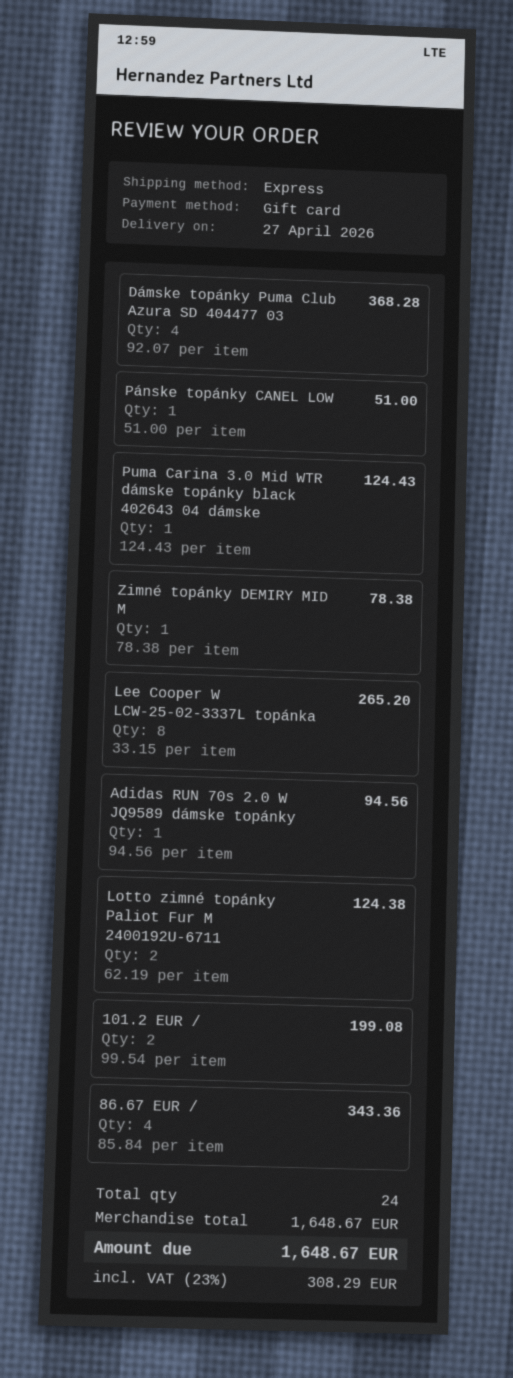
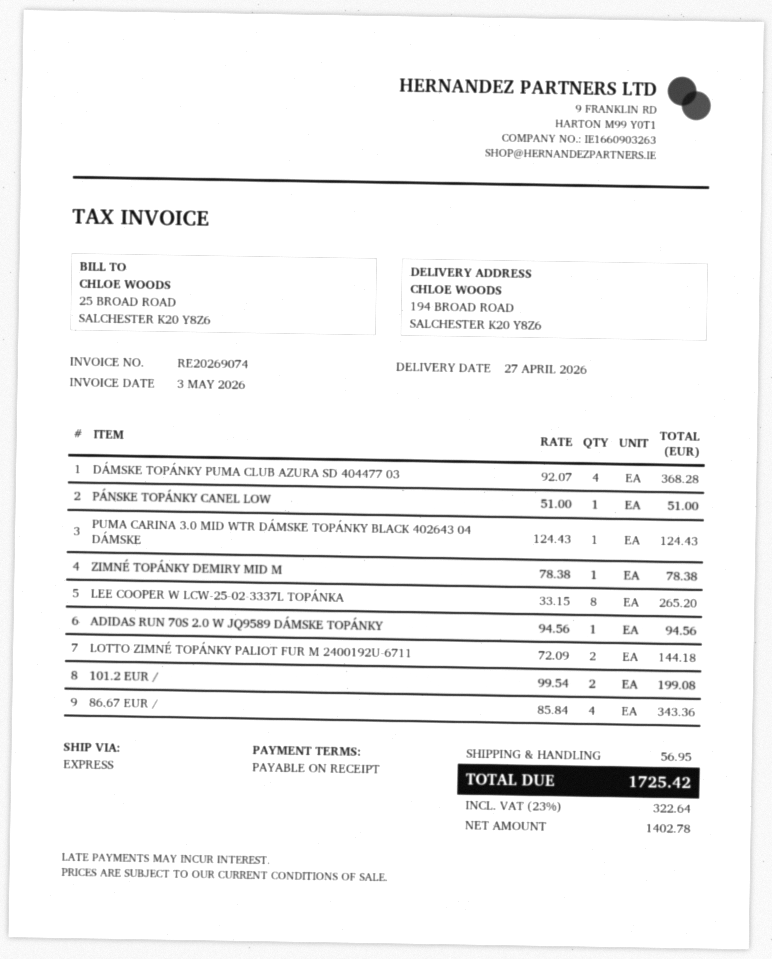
Lotto zimné topánky Paliot Fur M 2400192U-6711: 2 x 62.19 = 124.38 -> 2 x 72.09 = 144.18
shipping: none -> 56.95
tax: 23% = 308.29 -> 23% = 322.64
total: 1648.67 -> 1725.42

